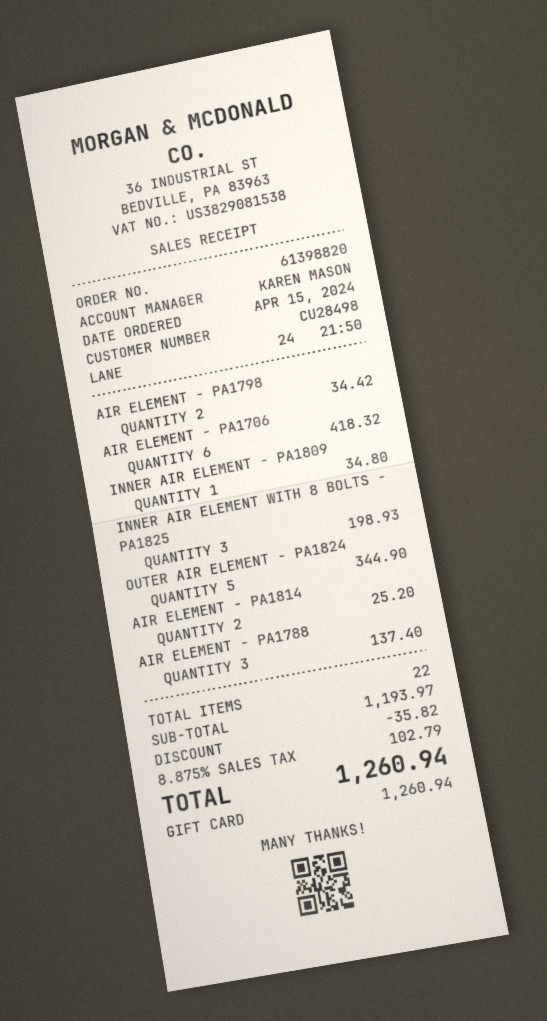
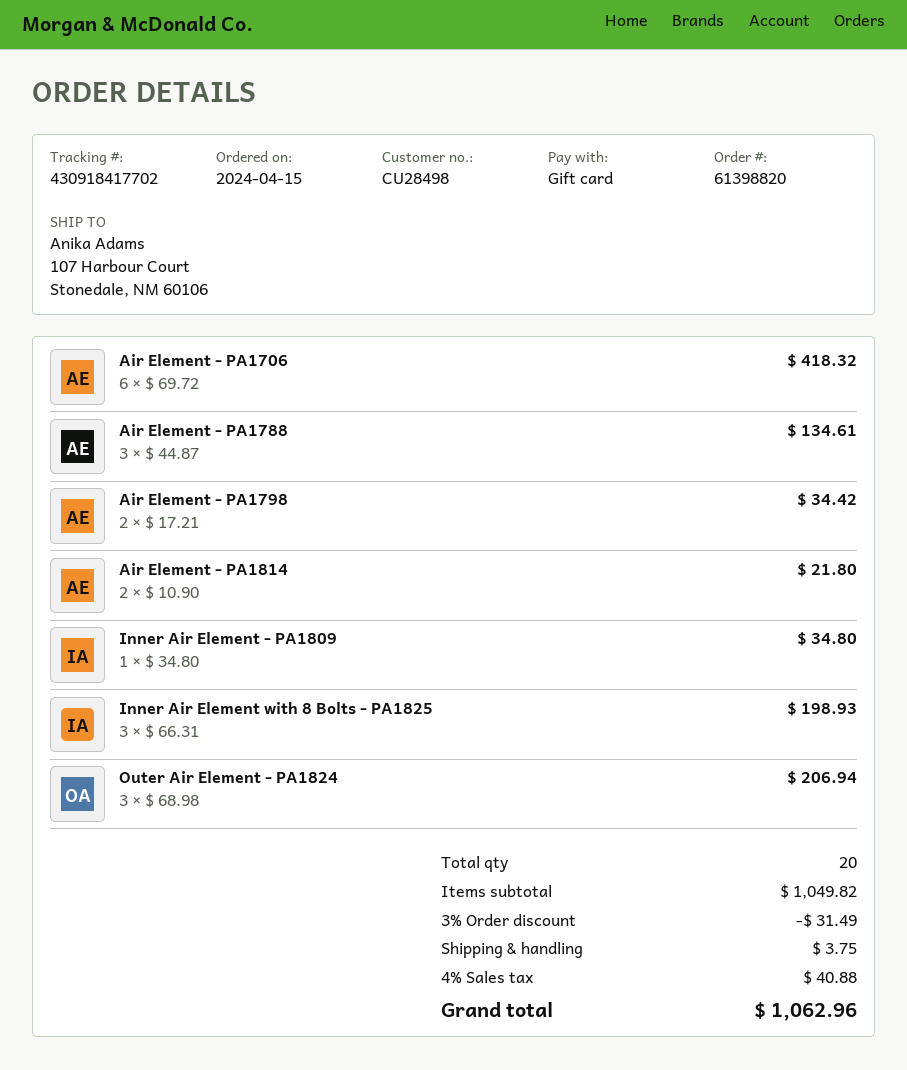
OUTER AIR ELEMENT - PA1824: 5 for 344.90 -> 3 for 206.94
AIR ELEMENT - PA1814: 2 for 25.20 -> 2 for 21.80
AIR ELEMENT - PA1788: 3 for 137.40 -> 3 for 134.61
total quantity: 22 -> 20
subtotal: 1193.97 -> 1049.82
discount: 35.82 -> 31.49
shipping: none -> 3.75
tax: 8.875% = 102.79 -> 4% = 40.88
total: 1260.94 -> 1062.96

